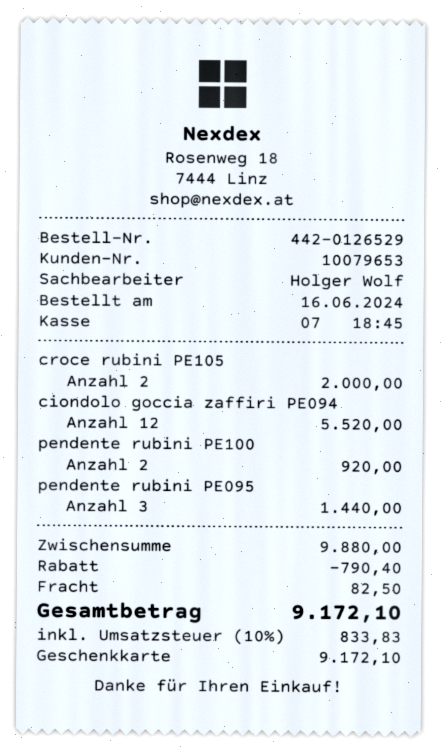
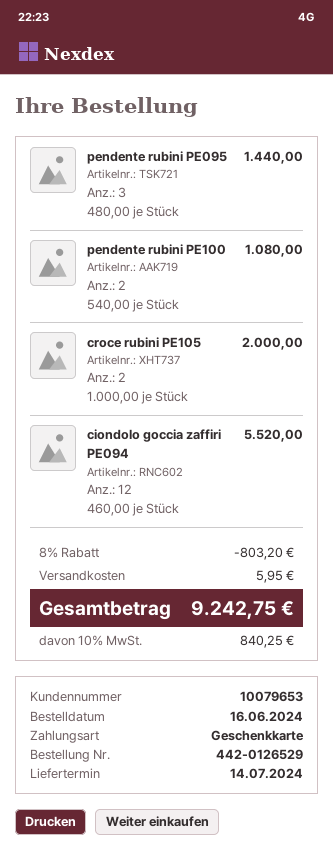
pendente rubini PE100: 2 for 920.00 -> 2 for 1080.00
discount: 790.40 -> 803.20
shipping: 82.50 -> 5.95
tax: 10% = 833.83 -> 10% = 840.25
total: 9172.10 -> 9242.75

